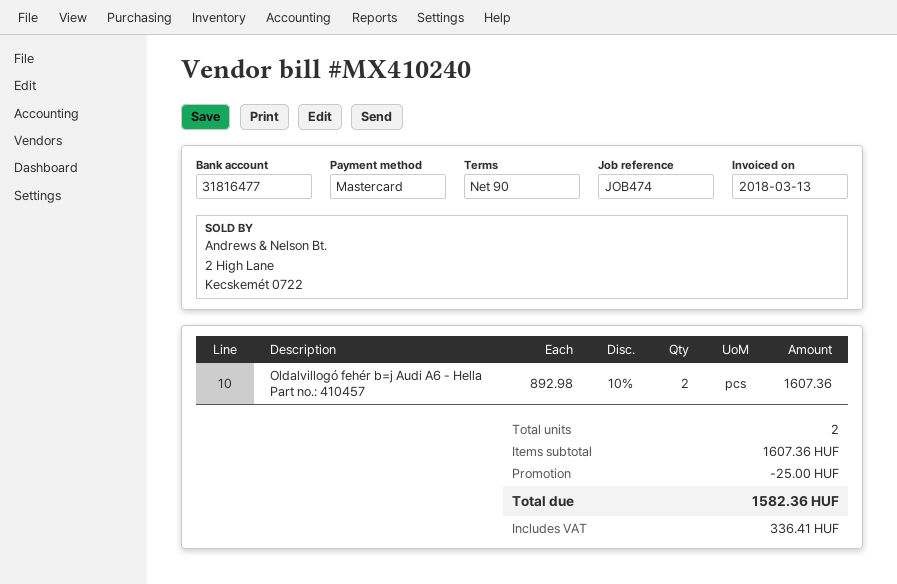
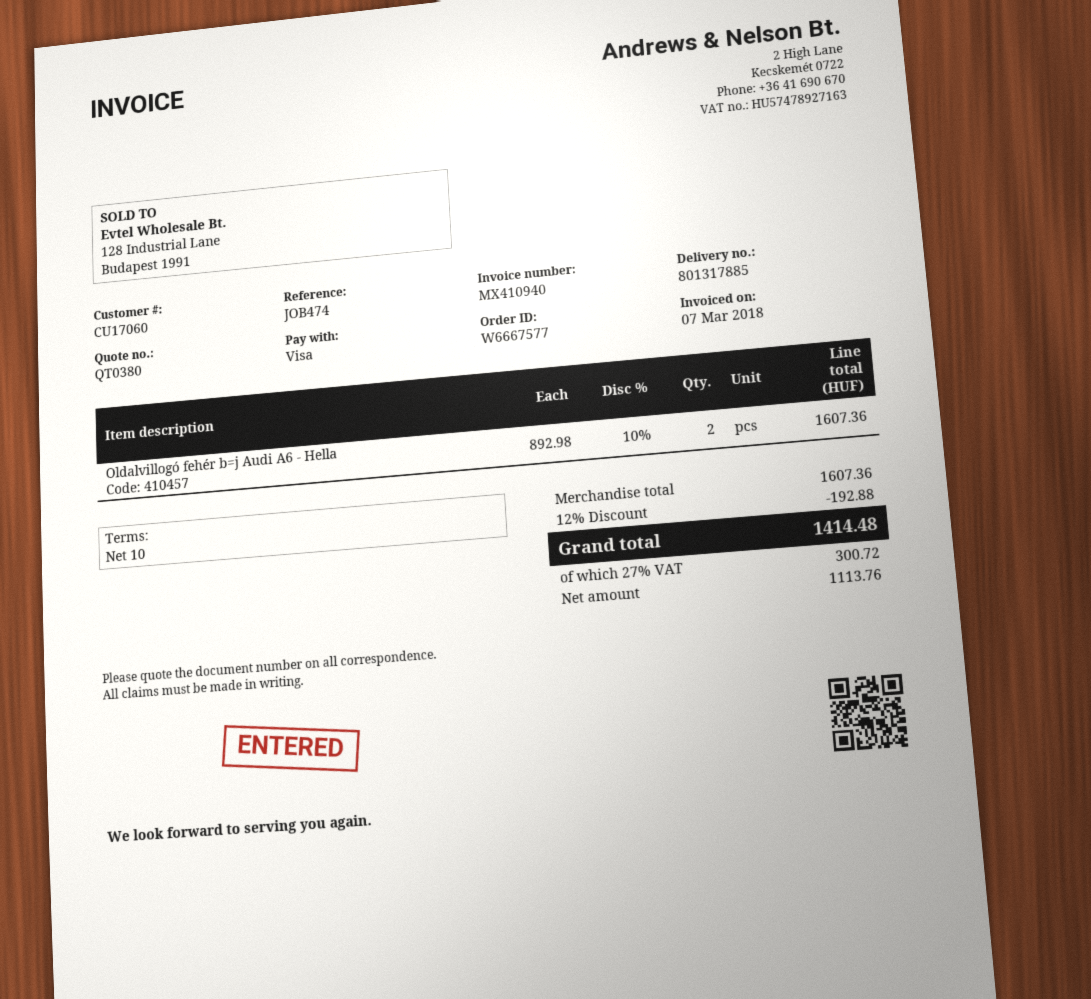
invoice number: MX410240 -> MX410940
invoice date: 2018-03-13 -> 2018-03-07
payment terms: 90 days -> 10 days
payment method: Mastercard -> Visa
discount: 25.00 -> 192.88
tax: 336.41 -> 300.72
total: 1582.36 -> 1414.48

